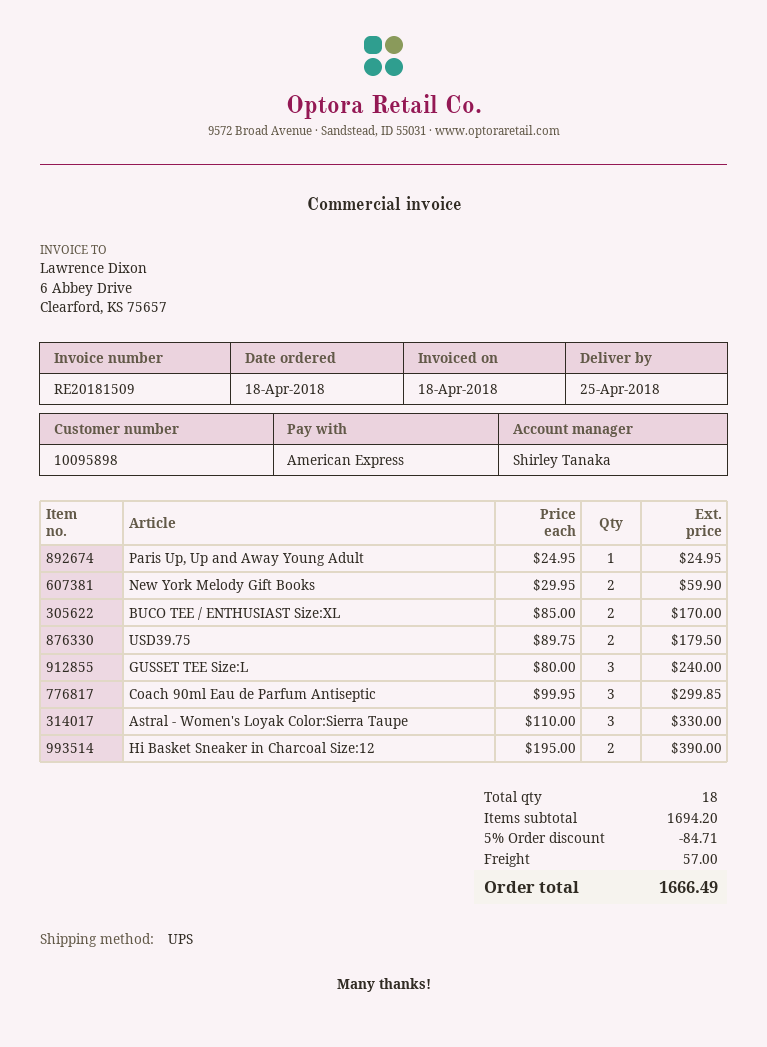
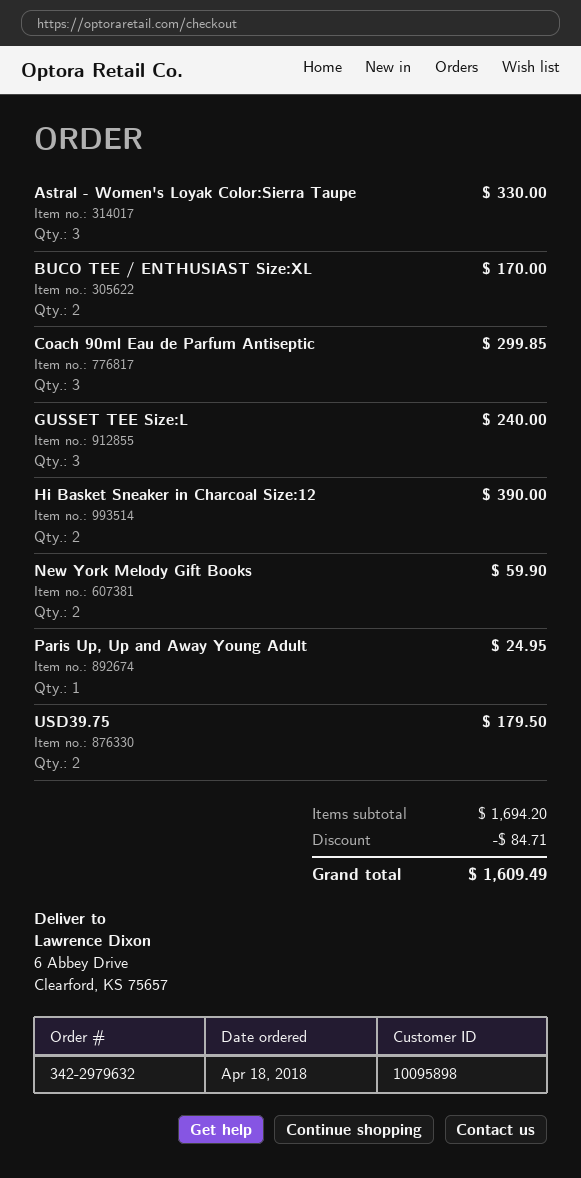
shipping: 57.00 -> none
total: 1666.49 -> 1609.49

